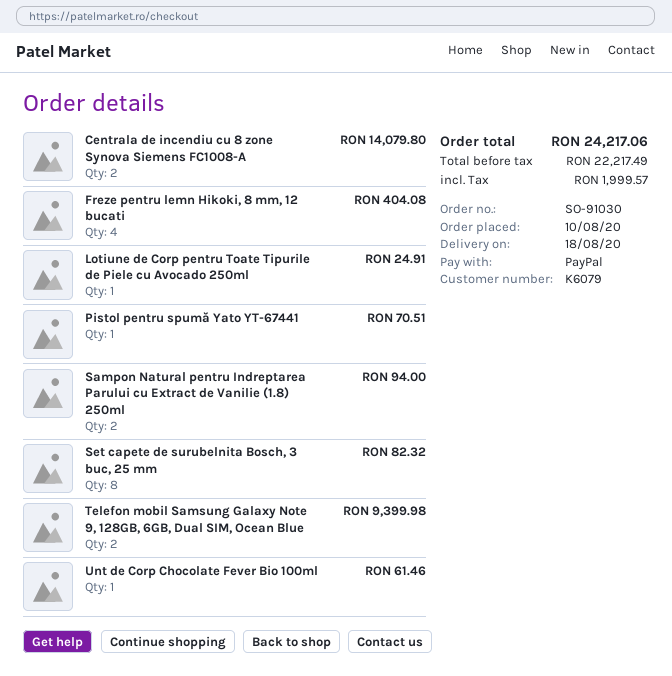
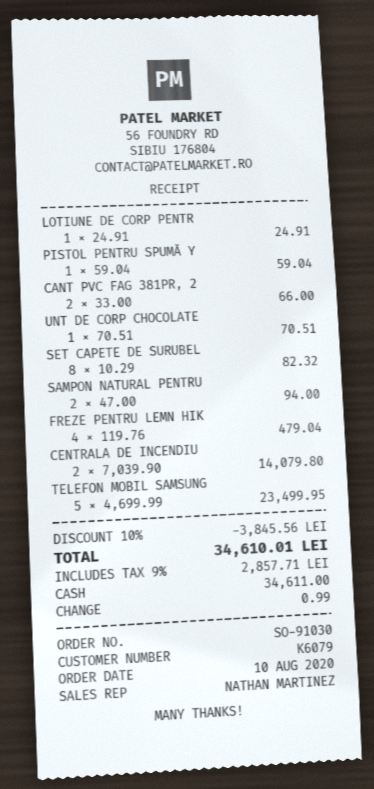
payment method: PayPal -> cash
Freze pentru lemn Hikoki, 8 mm, 12 bucati: 4 for 404.08 -> 4 for 479.04
Pistol pentru spumă Yato YT-67441: 1 for 70.51 -> 1 for 59.04
Telefon mobil Samsung Galaxy Note 9, 128GB, 6GB, Dual SIM, Ocean Blue: 2 for 9399.98 -> 5 for 23499.95
Unt de Corp Chocolate Fever Bio 100ml: 1 for 61.46 -> 1 for 70.51
CANT PVC FAG 381PR, 2: none -> 2 for 66.00
discount: none -> 10% = 3845.56
tax: 1999.57 -> 2857.71
total: 24217.06 -> 34610.01

